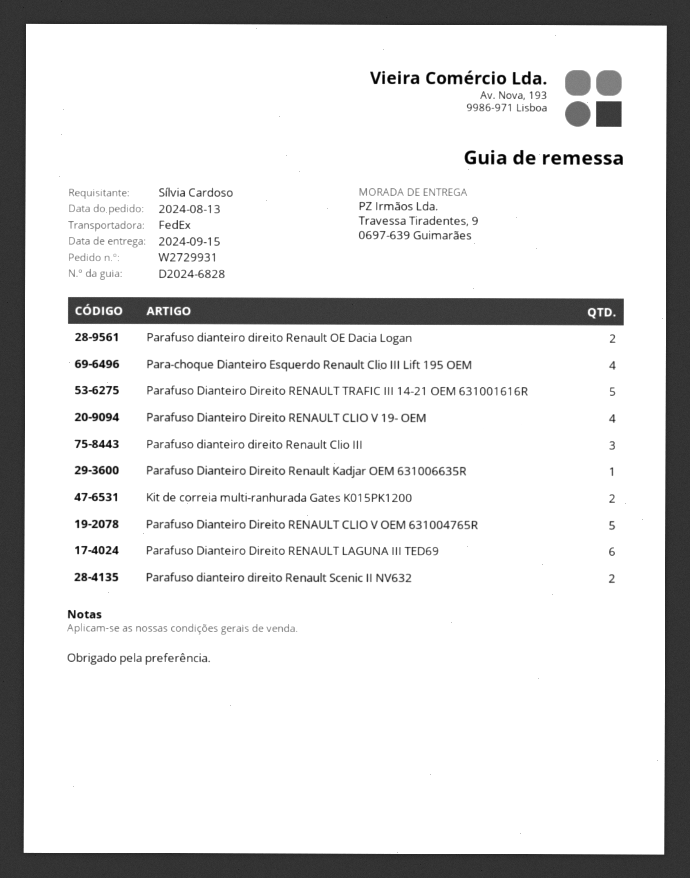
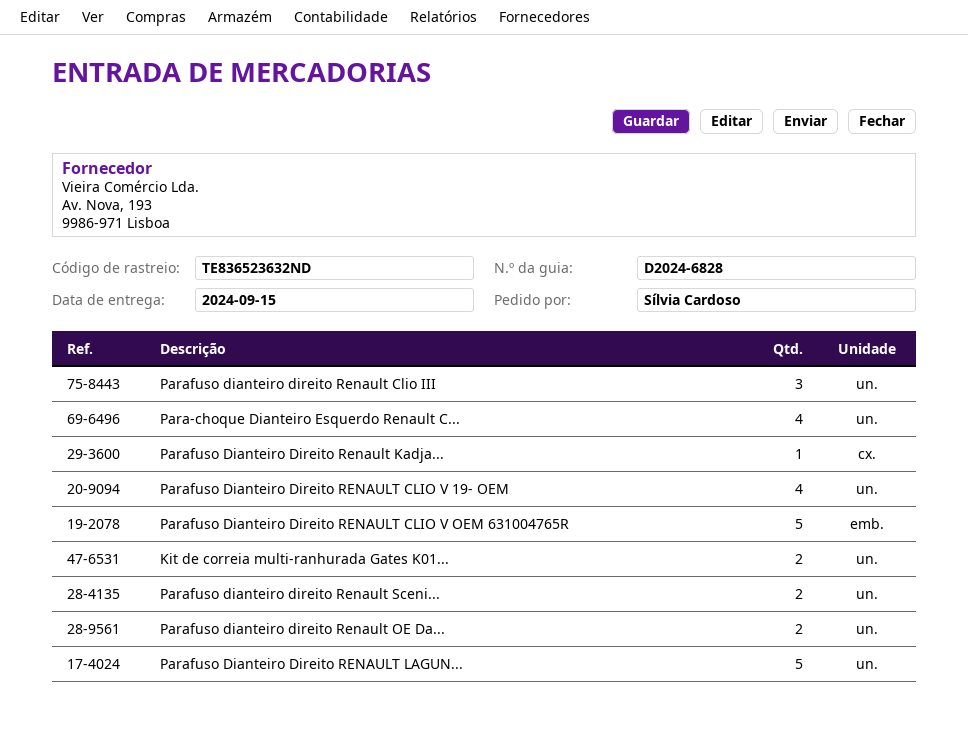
Parafuso Dianteiro Direito RENAULT TRAFIC III 14-21 OEM 631001616R: 5 -> none
Parafuso Dianteiro Direito RENAULT LAGUNA III TED69: 6 -> 5

